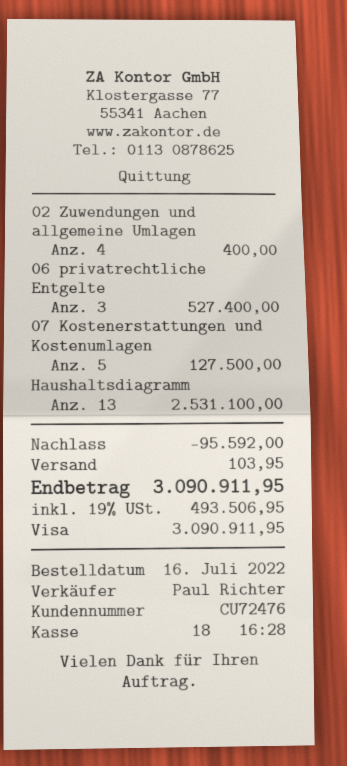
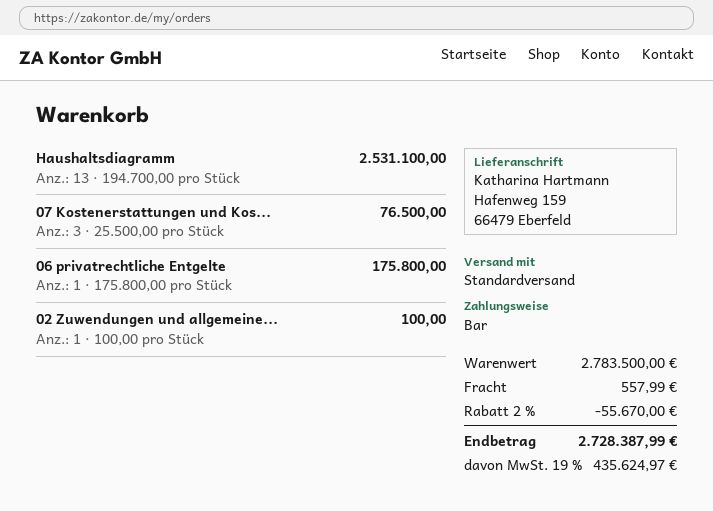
payment method: Visa -> cash
02 Zuwendungen und allgemeine Umlagen: 4 for 400.00 -> 1 for 100.00
06 privatrechtliche Entgelte: 3 for 527400.00 -> 1 for 175800.00
07 Kostenerstattungen und Kostenumlagen: 5 for 127500.00 -> 3 for 76500.00
discount: 95592.00 -> 55670.00
shipping: 103.95 -> 557.99
tax: 19% = 493506.95 -> 19% = 435624.97
total: 3090911.95 -> 2728387.99

